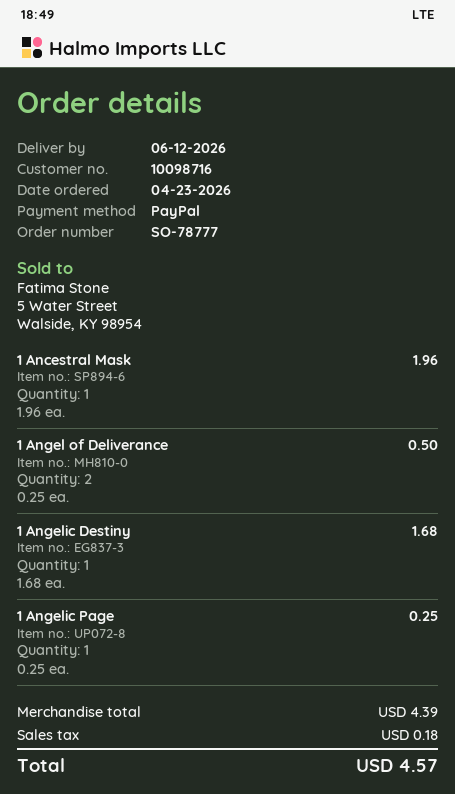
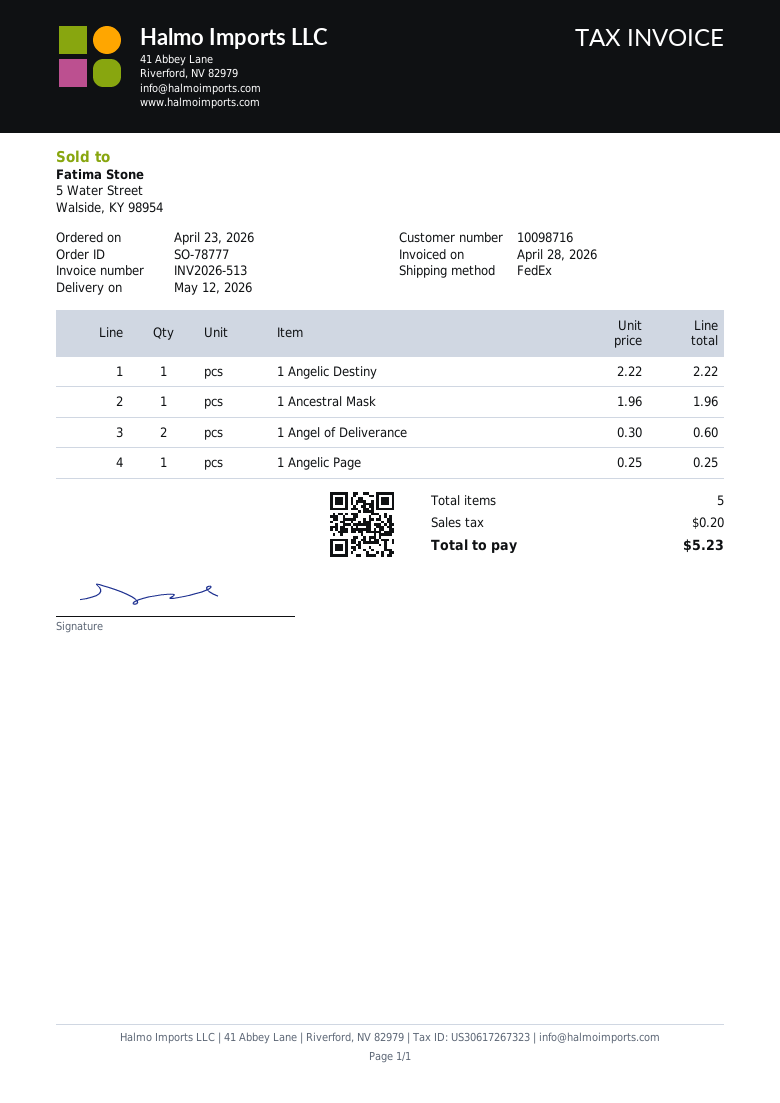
delivery date: 2026-06-12 -> 2026-05-12
1 Angel of Deliverance: 2 x 0.25 = 0.50 -> 2 x 0.30 = 0.60
1 Angelic Destiny: 1 x 1.68 = 1.68 -> 1 x 2.22 = 2.22
tax: 0.18 -> 0.20
total: 4.57 -> 5.23

